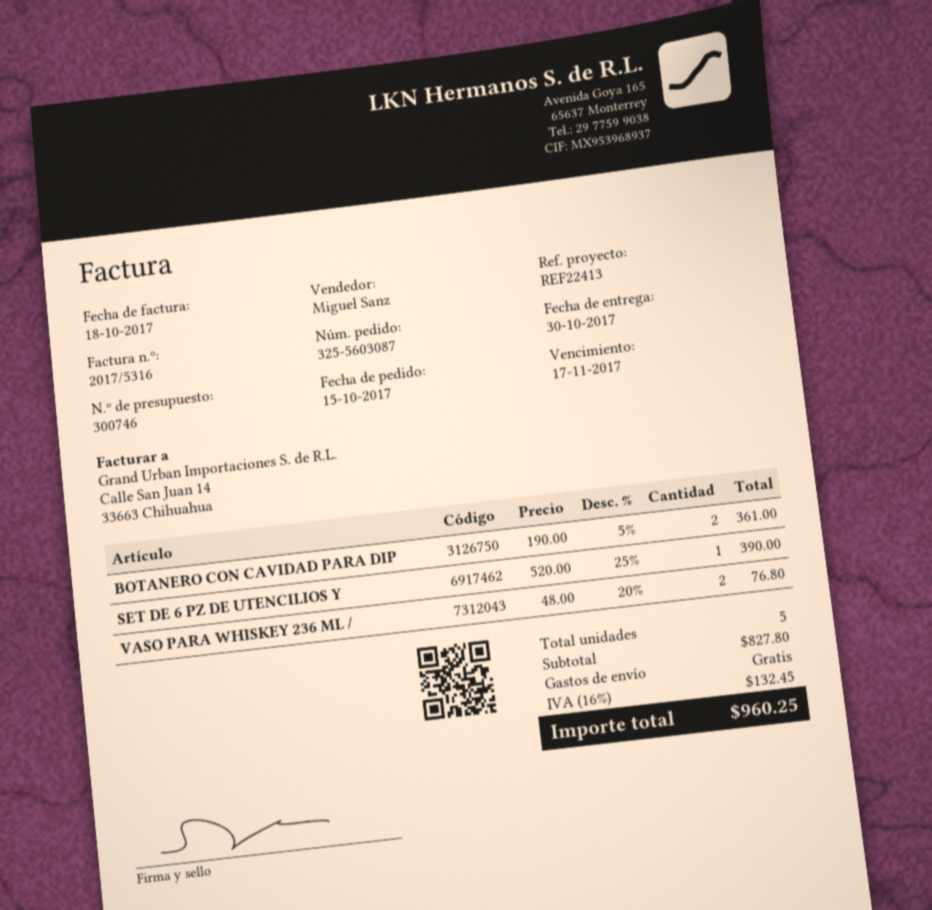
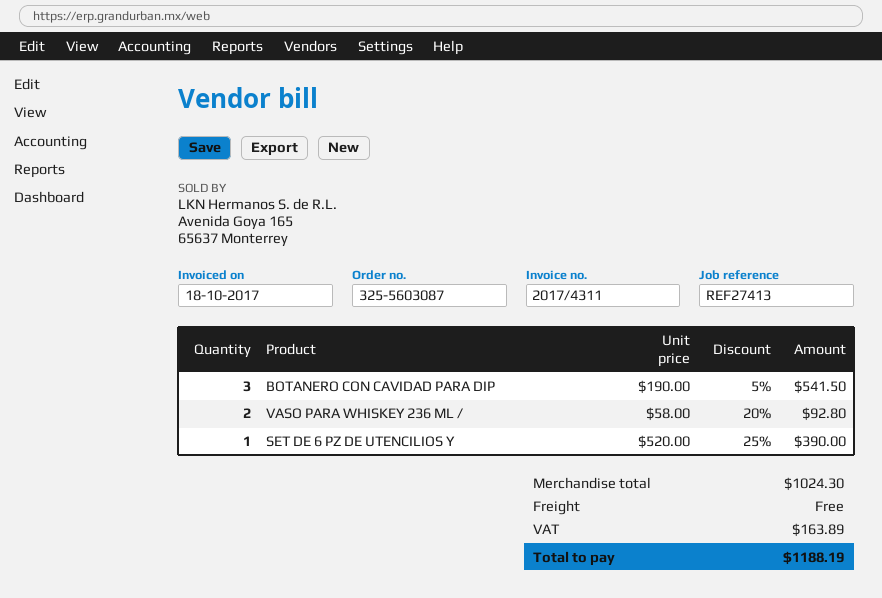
invoice number: 2017/5316 -> 2017/4311
reference: REF22413 -> REF27413
BOTANERO CON CAVIDAD PARA DIP: 2 x 190.00 - 5% = 361.00 -> 3 x 190.00 - 5% = 541.50
VASO PARA WHISKEY 236 ML /: 2 x 48.00 - 20% = 76.80 -> 2 x 58.00 - 20% = 92.80
subtotal: 827.80 -> 1024.30
tax: 132.45 -> 163.89
total: 960.25 -> 1188.19

